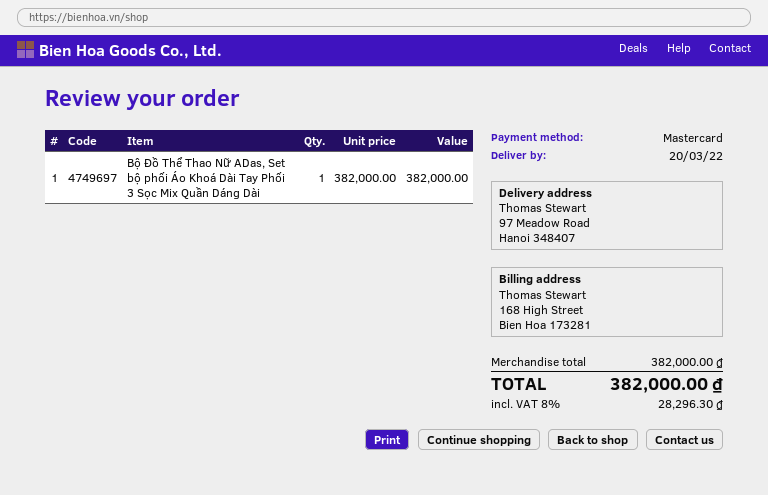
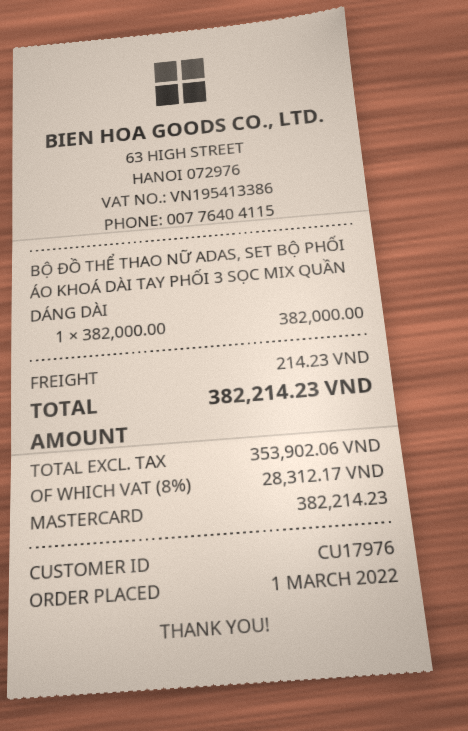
shipping: none -> 214.23
tax: 8% = 28296.30 -> 8% = 28312.17
total: 382000.00 -> 382214.23

